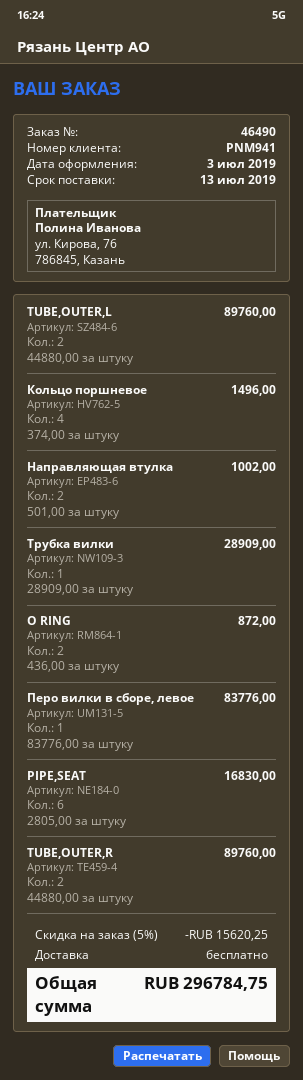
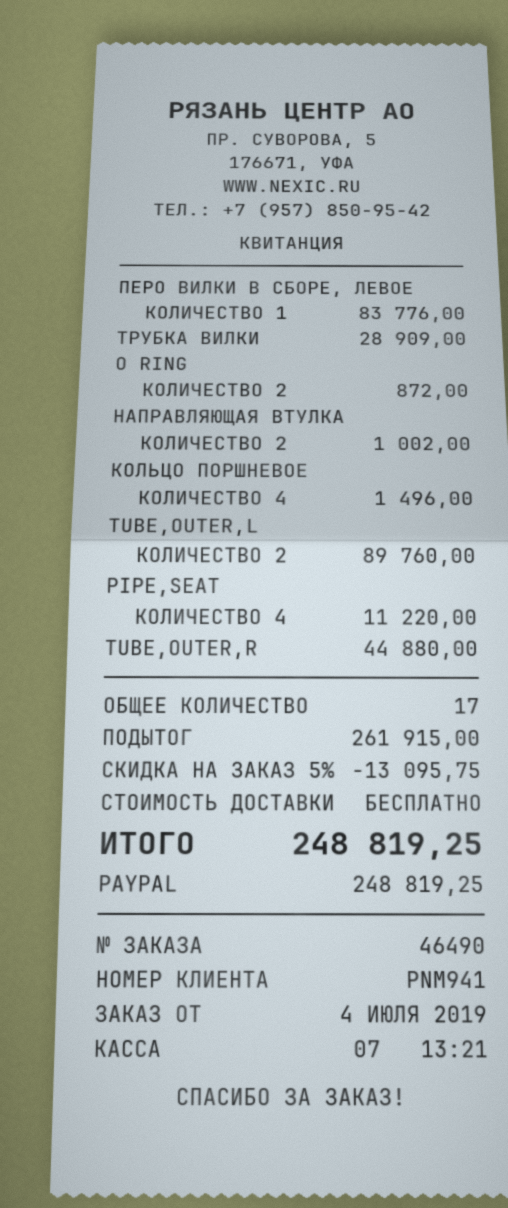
order date: 2019-07-03 -> 2019-07-04
PIPE,SEAT: 6 for 16830.00 -> 4 for 11220.00
TUBE,OUTER,R: 2 for 89760.00 -> 1 for 44880.00
discount: 5% = 15620.25 -> 5% = 13095.75
total: 296784.75 -> 248819.25

